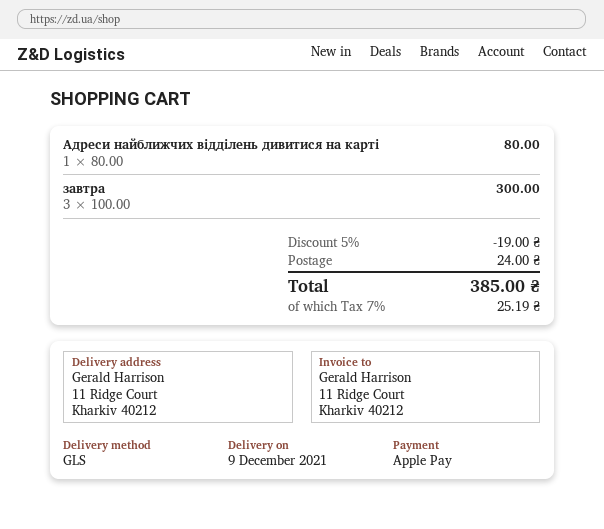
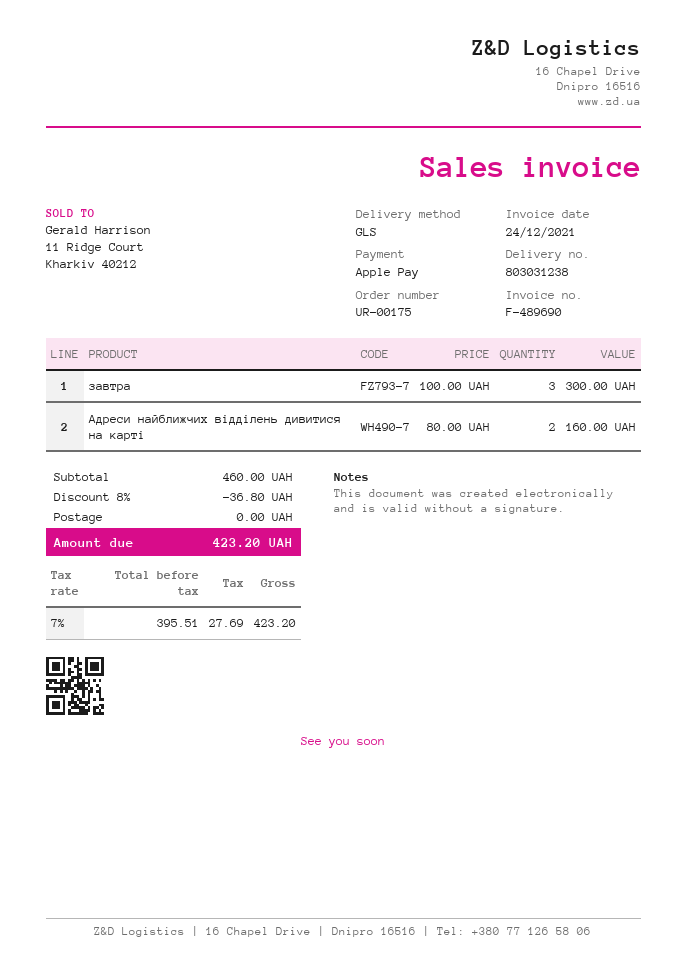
Адреси найближчих відділень дивитися на карті: 1 x 80.00 = 80.00 -> 2 x 80.00 = 160.00
discount: 5% = 19.00 -> 8% = 36.80
shipping: 24.00 -> 0.00
tax: 7% = 25.19 -> 7% = 27.69
total: 385.00 -> 423.20

